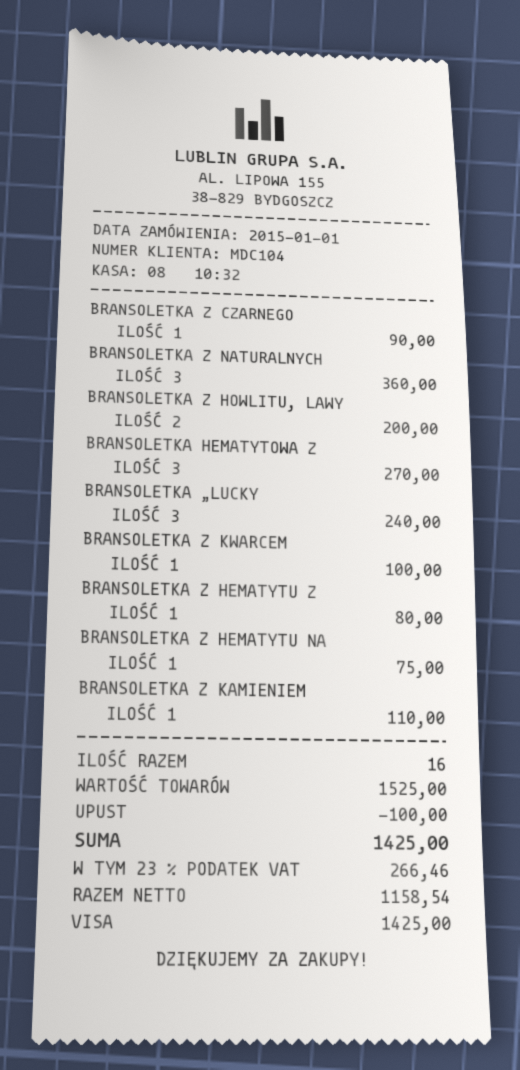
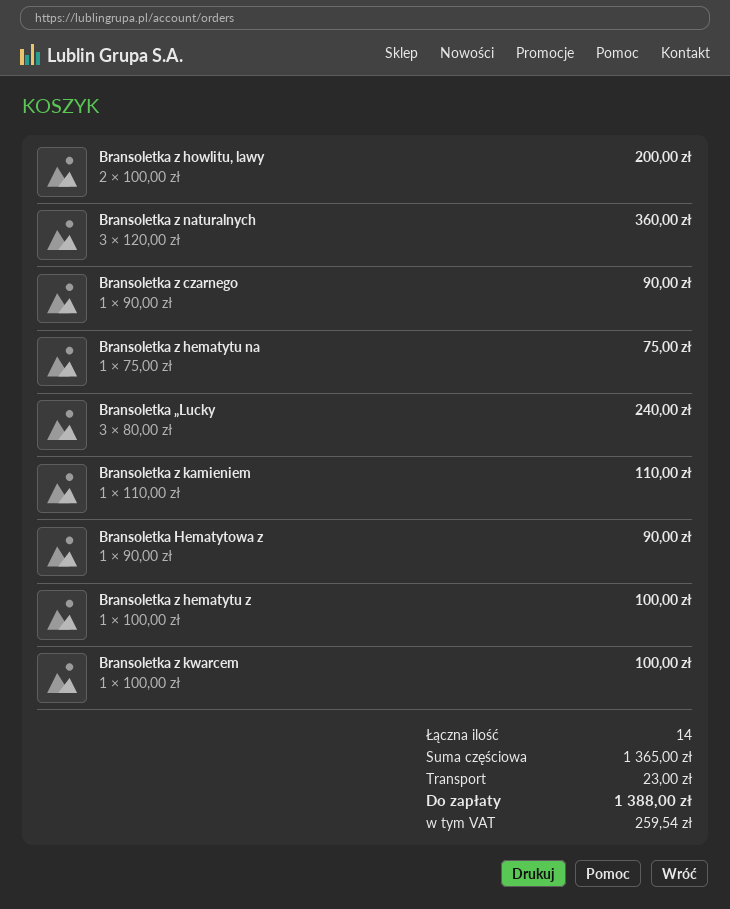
BRANSOLETKA HEMATYTOWA Z: 3 for 270.00 -> 1 for 90.00
BRANSOLETKA Z HEMATYTU Z: 1 for 80.00 -> 1 for 100.00
total quantity: 16 -> 14
subtotal: 1525.00 -> 1365.00
discount: 100.00 -> none
shipping: none -> 23.00
tax: 266.46 -> 259.54
total: 1425.00 -> 1388.00

